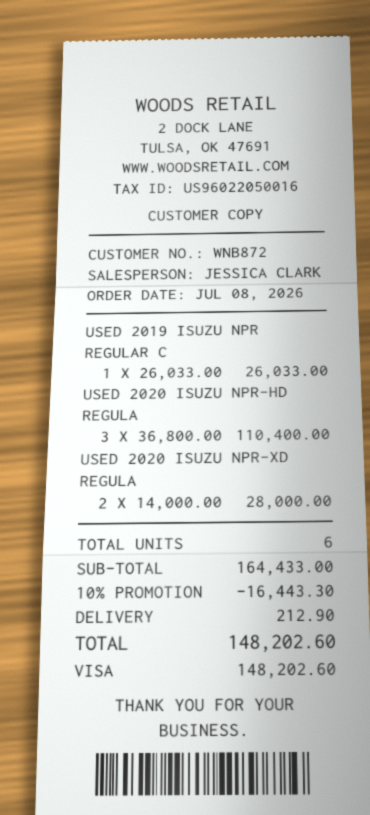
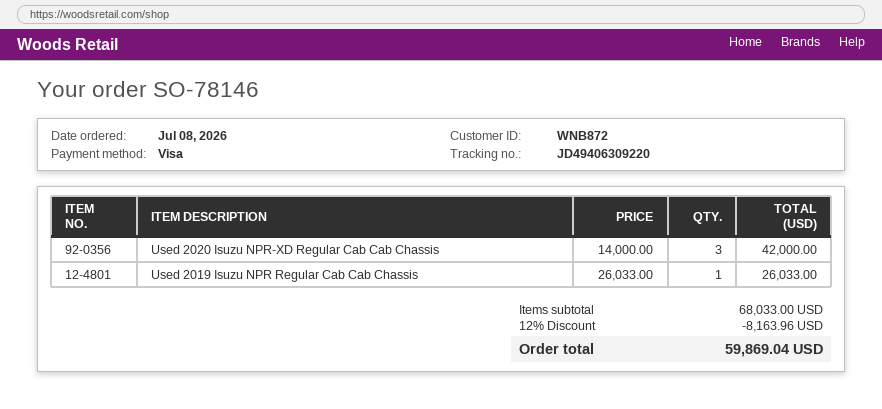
USED 2020 ISUZU NPR-HD REGULA: 3 x 36800.00 = 110400.00 -> none
USED 2020 ISUZU NPR-XD REGULA: 2 x 14000.00 = 28000.00 -> 3 x 14000.00 = 42000.00
subtotal: 164433.00 -> 68033.00
discount: 10% = 16443.30 -> 12% = 8163.96
shipping: 212.90 -> none
total: 148202.60 -> 59869.04

